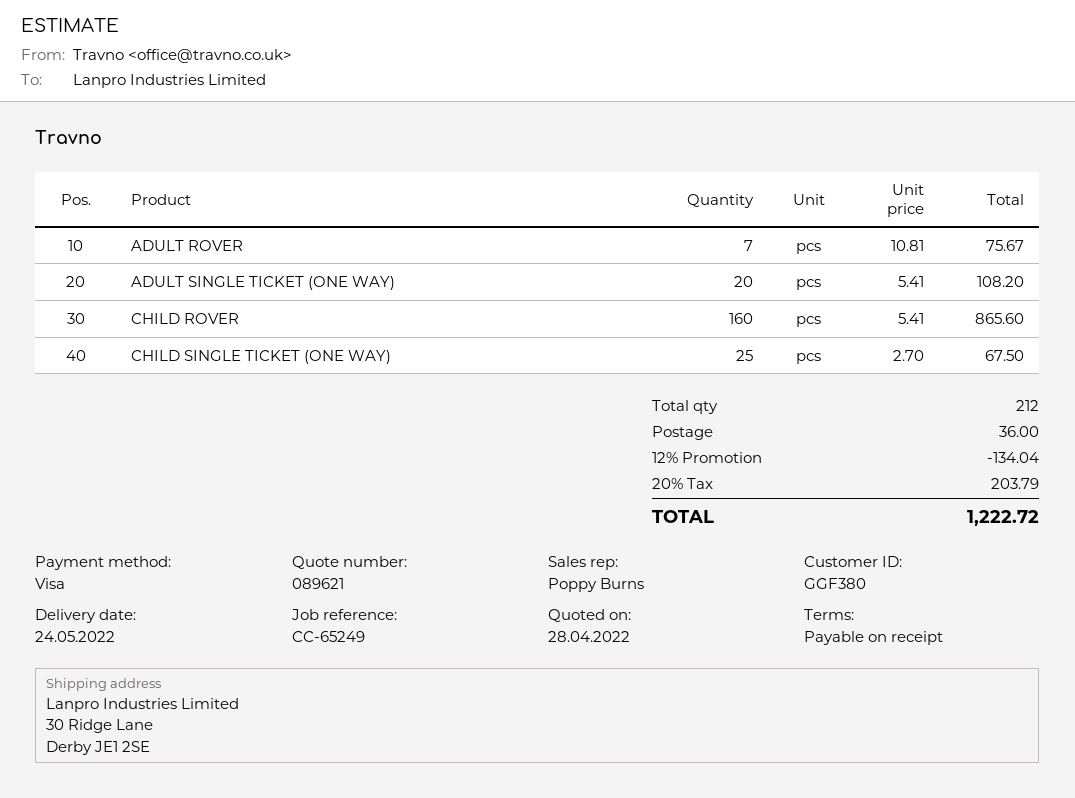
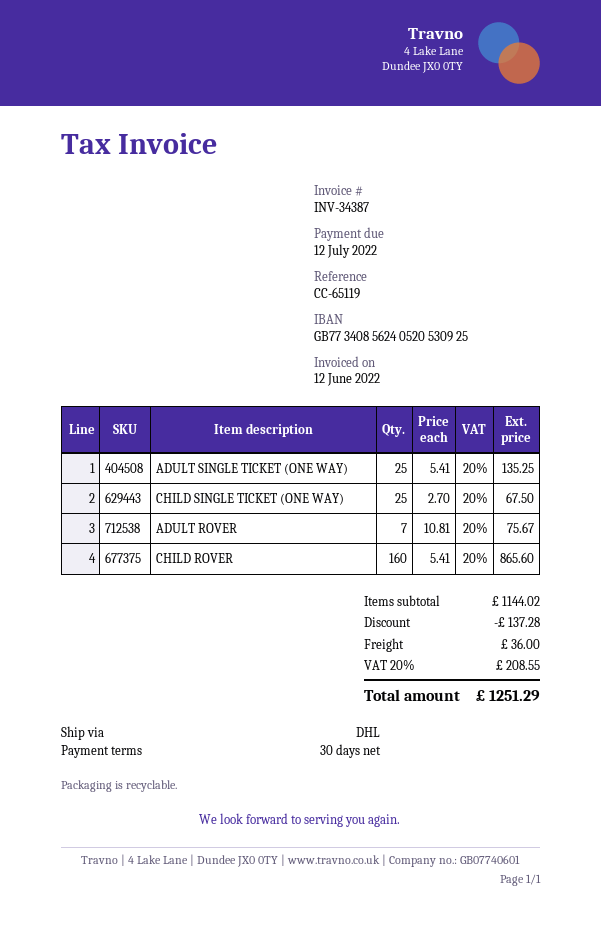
payment terms: on receipt -> 30 days
reference: CC-65249 -> CC-65119
ADULT SINGLE TICKET (ONE WAY): 20 x 5.41 = 108.20 -> 25 x 5.41 = 135.25
discount: 134.04 -> 137.28
tax: 20% = 203.79 -> 20% = 208.55
total: 1222.72 -> 1251.29

